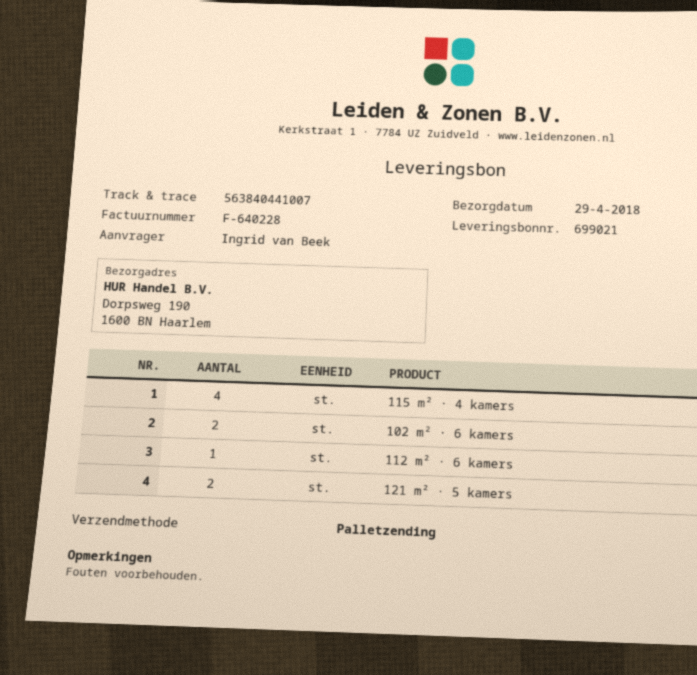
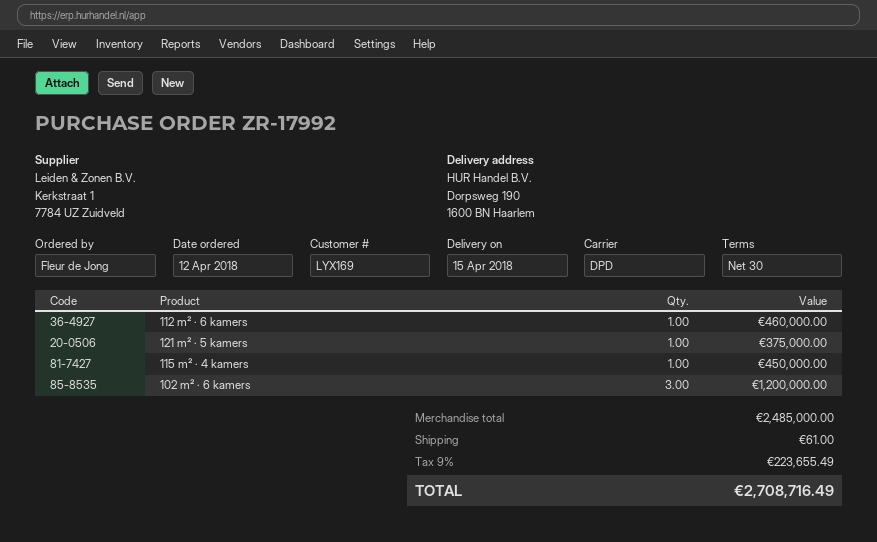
delivery date: 2018-04-29 -> 2018-04-15
ordered by: Ingrid van Beek -> Fleur de Jong
shipping method: pallet freight -> DPD
115 m² · 4 kamers: 4 -> 1
102 m² · 6 kamers: 2 -> 3
121 m² · 5 kamers: 2 -> 1

